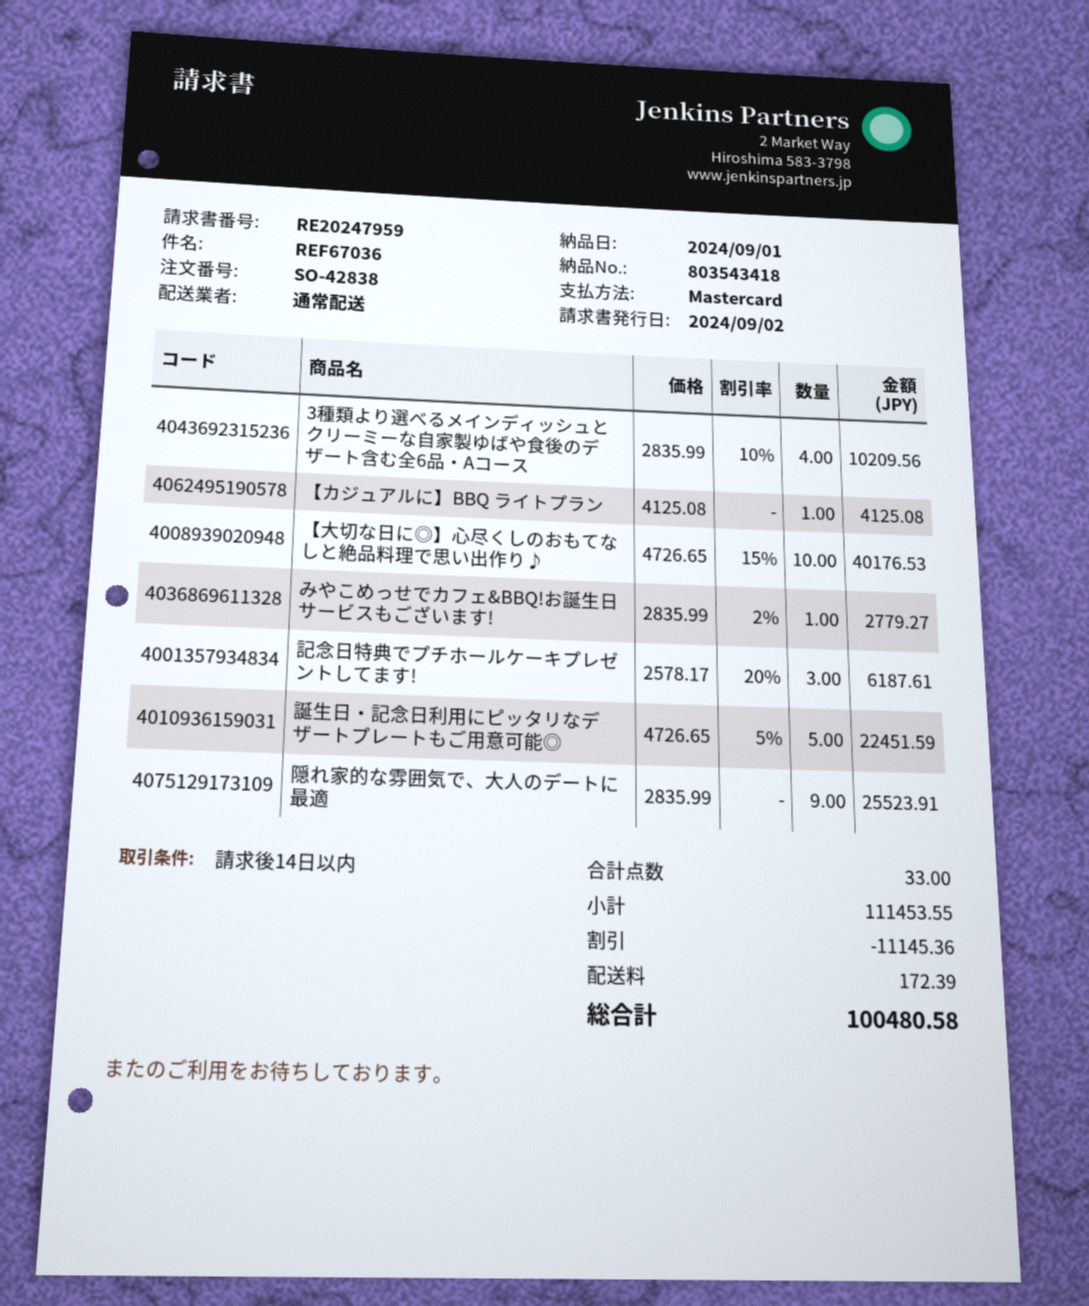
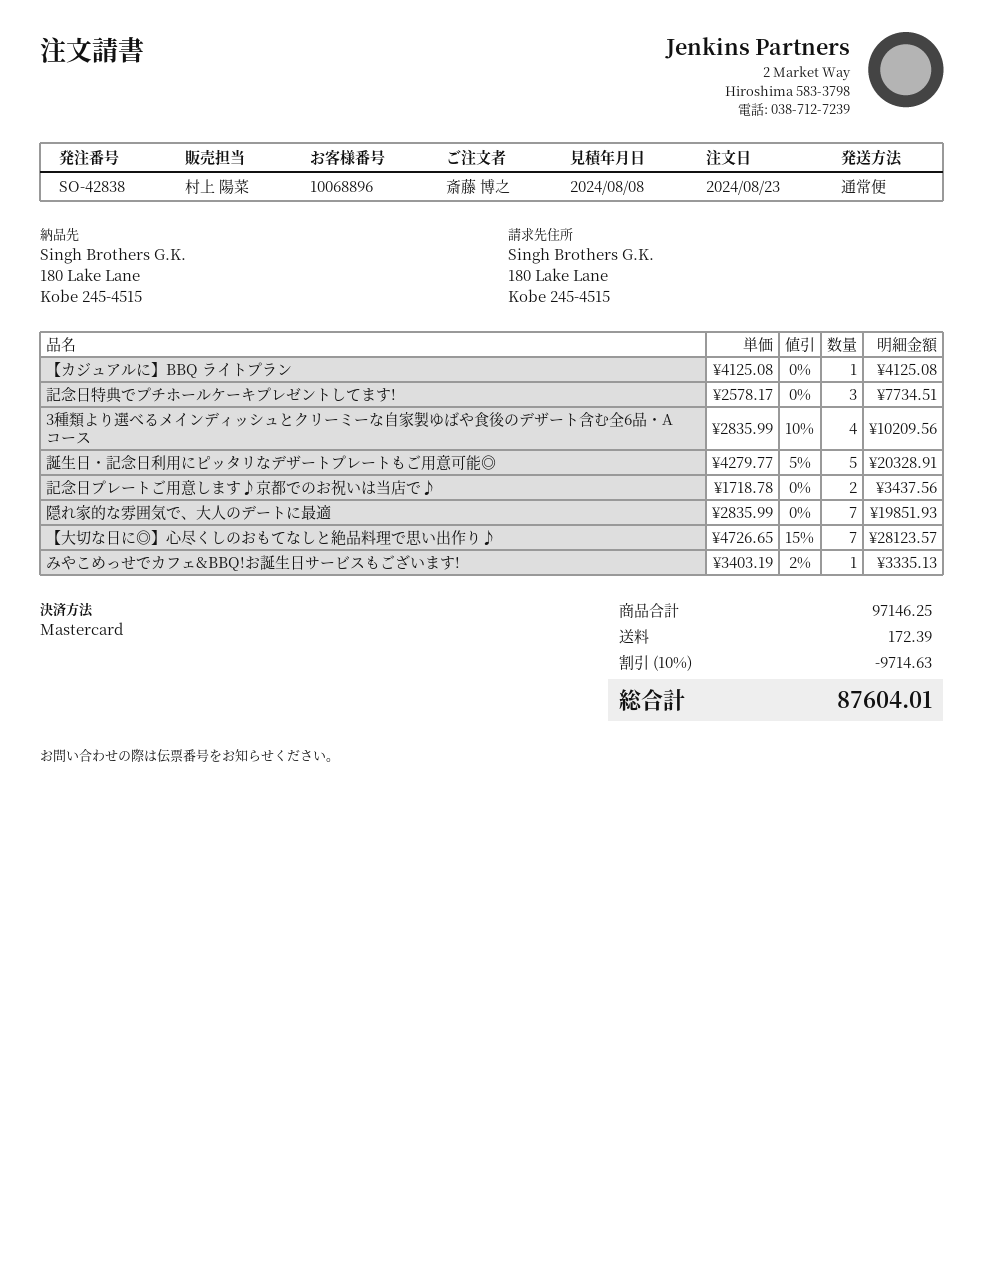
【大切な日に◎】心尽くしのおもてなしと絶品料理で思い出作り♪: 10 x 4726.65 - 15% = 40176.53 -> 7 x 4726.65 - 15% = 28123.57
みやこめっせでカフェ&BBQ!お誕生日サービスもございます!: 1 x 2835.99 - 2% = 2779.27 -> 1 x 3403.19 - 2% = 3335.13
記念日特典でプチホールケーキプレゼントしてます!: 3 x 2578.17 - 20% = 6187.61 -> 3 x 2578.17 = 7734.51
誕生日・記念日利用にピッタリなデザートプレートもご用意可能◎: 5 x 4726.65 - 5% = 22451.59 -> 5 x 4279.77 - 5% = 20328.91
隠れ家的な雰囲気で、大人のデートに最適: 9 x 2835.99 = 25523.91 -> 7 x 2835.99 = 19851.93
記念日プレートご用意します♪京都でのお祝いは当店で♪: none -> 2 x 1718.78 = 3437.56
subtotal: 111453.55 -> 97146.25
discount: 11145.36 -> 9714.63
total: 100480.58 -> 87604.01

